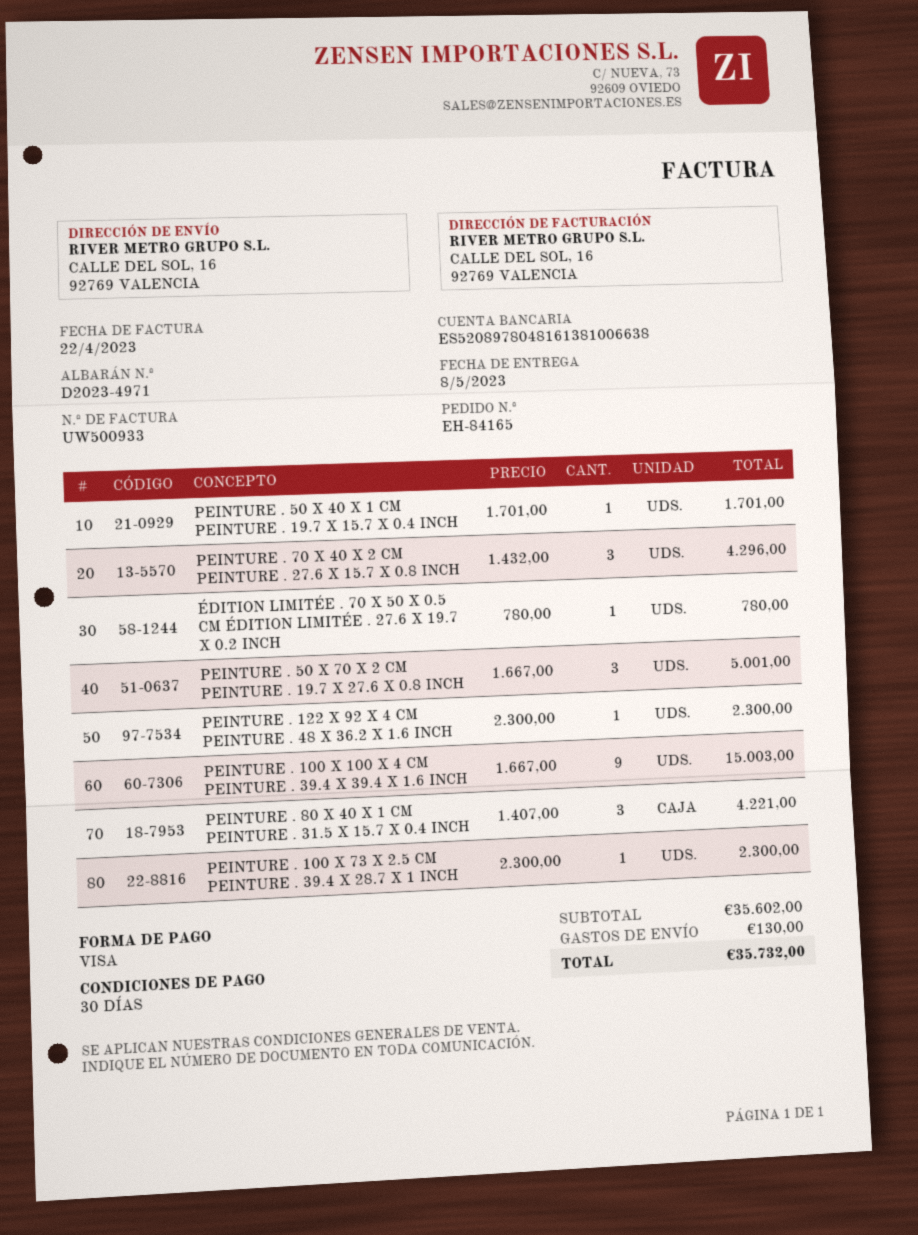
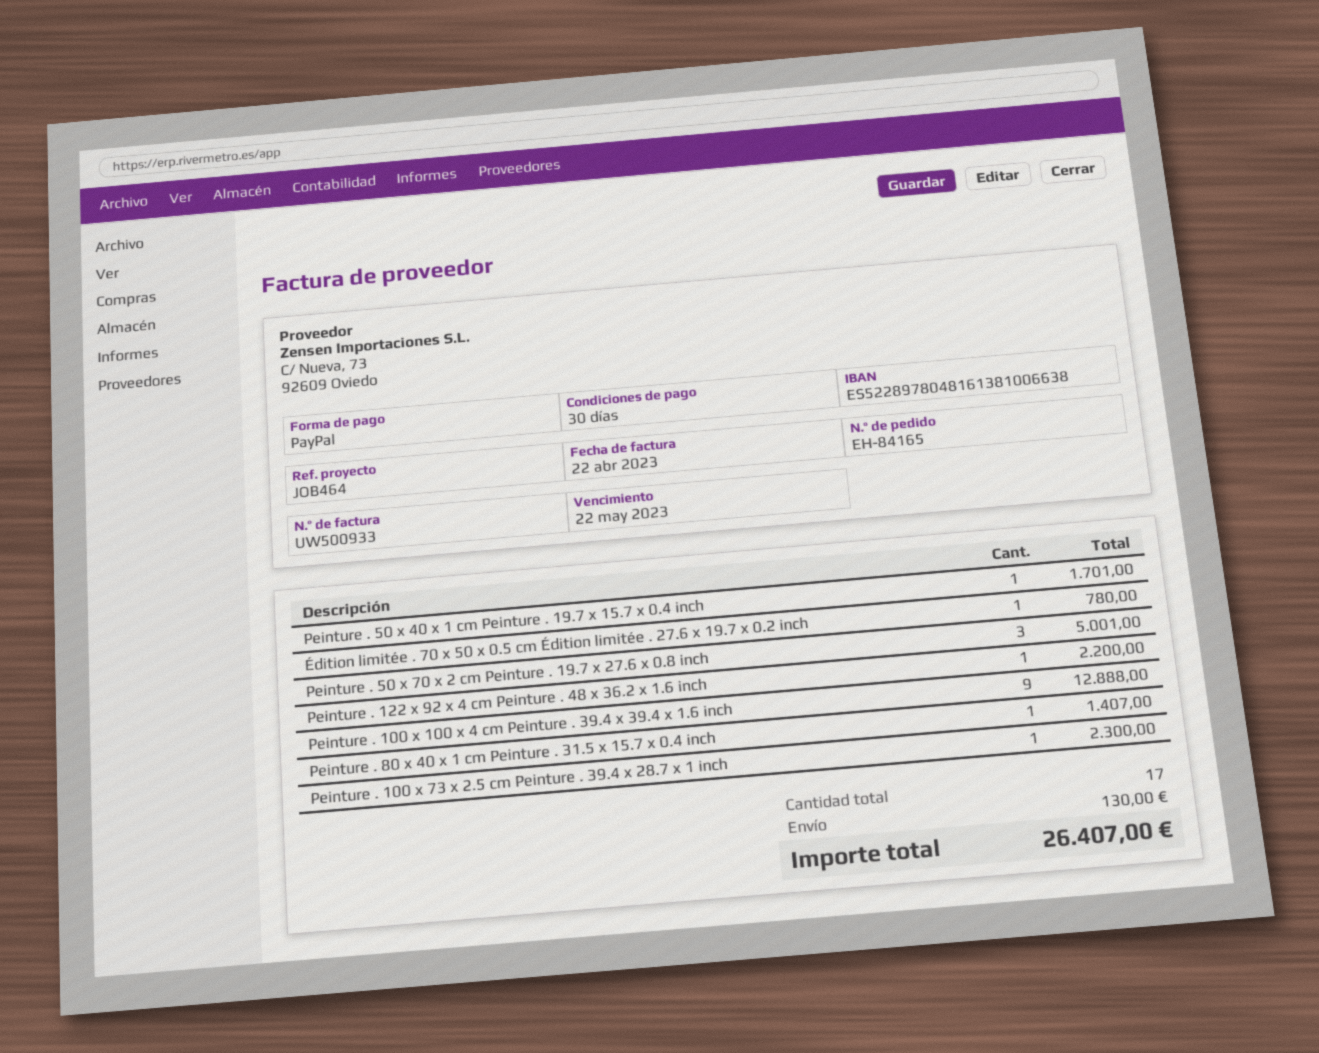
payment method: Visa -> PayPal
bank account: ES5208978048161381006638 -> ES5228978048161381006638
PEINTURE . 70 X 40 X 2 CM PEINTURE . 27.6 X 15.7 X 0.8 INCH: 3 for 4296.00 -> none
PEINTURE . 122 X 92 X 4 CM PEINTURE . 48 X 36.2 X 1.6 INCH: 1 for 2300.00 -> 1 for 2200.00
PEINTURE . 100 X 100 X 4 CM PEINTURE . 39.4 X 39.4 X 1.6 INCH: 9 for 15003.00 -> 9 for 12888.00
PEINTURE . 80 X 40 X 1 CM PEINTURE . 31.5 X 15.7 X 0.4 INCH: 3 for 4221.00 -> 1 for 1407.00
total: 35732.00 -> 26407.00

